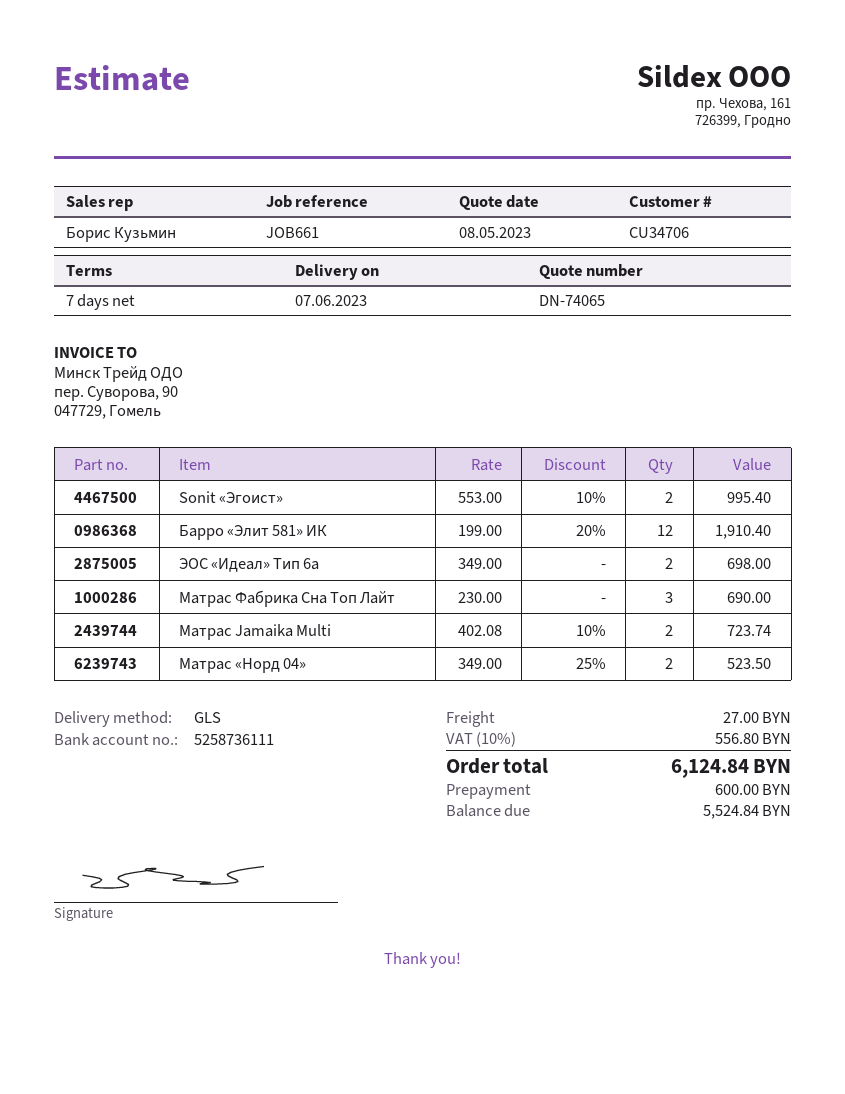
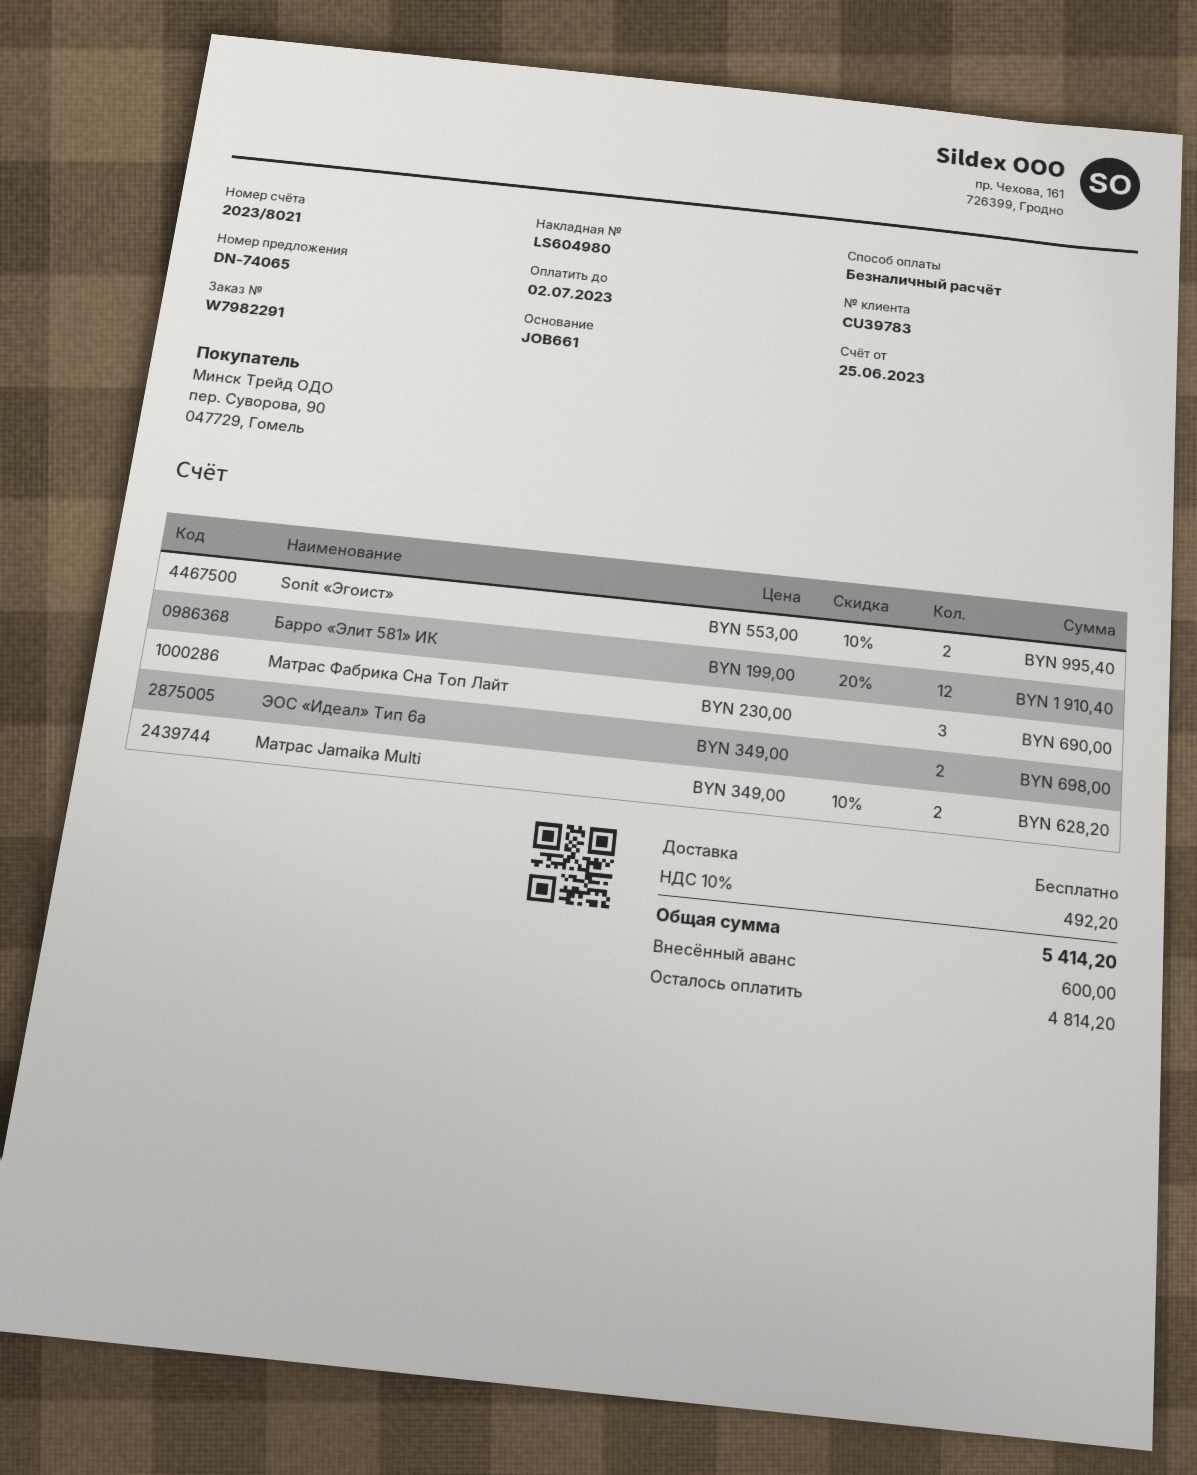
customer number: CU34706 -> CU39783
Матрас Jamaika Multi: 2 x 402.08 - 10% = 723.74 -> 2 x 349.00 - 10% = 628.20
Матрас «Норд 04»: 2 x 349.00 - 25% = 523.50 -> none
shipping: 27.00 -> 0.00
tax: 10% = 556.80 -> 10% = 492.20
total: 6124.84 -> 5414.20
balance: 5524.84 -> 4814.20

